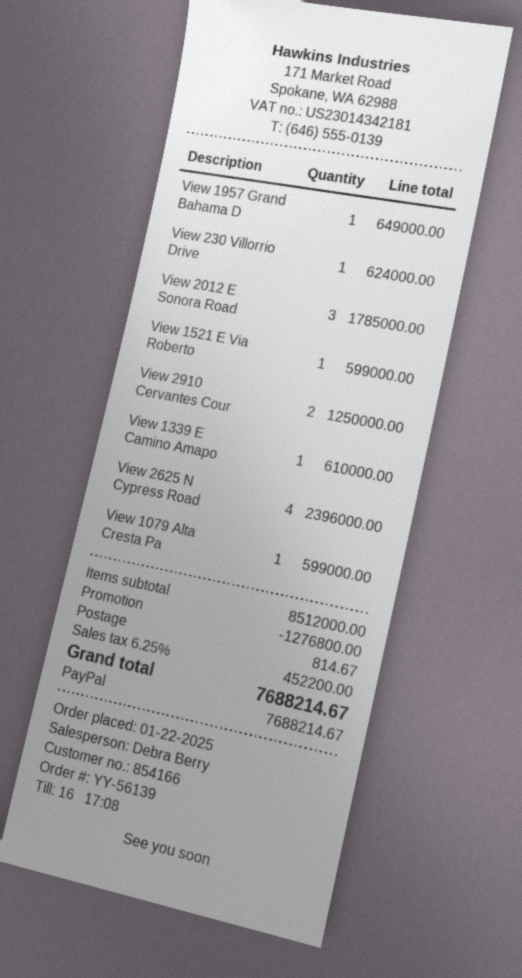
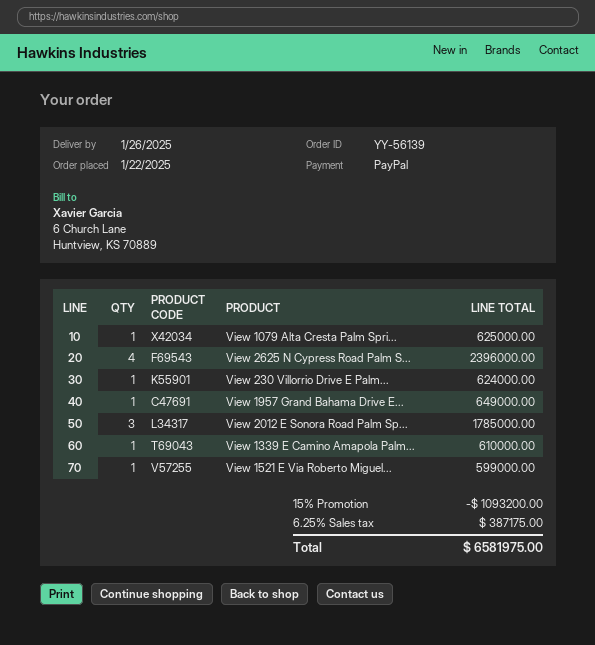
View 2910 Cervantes Cour: 2 for 1250000.00 -> none
View 1079 Alta Cresta Pa: 1 for 599000.00 -> 1 for 625000.00
discount: 1276800.00 -> 1093200.00
shipping: 814.67 -> none
tax: 6.25% = 452200.00 -> 6.25% = 387175.00
total: 7688214.67 -> 6581975.00

